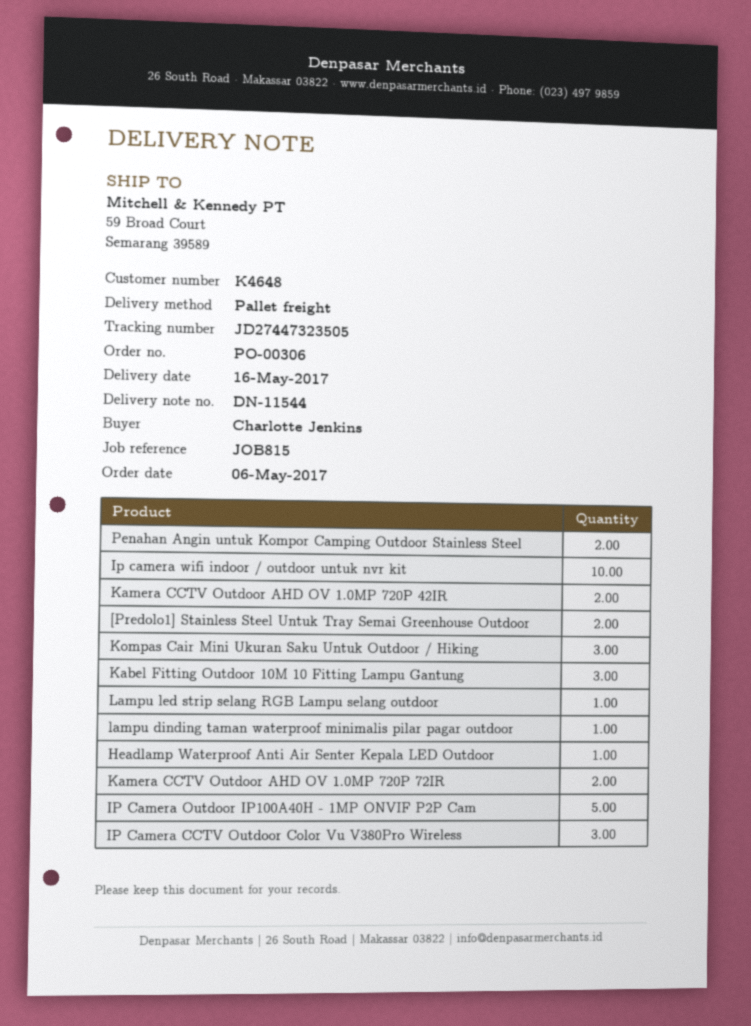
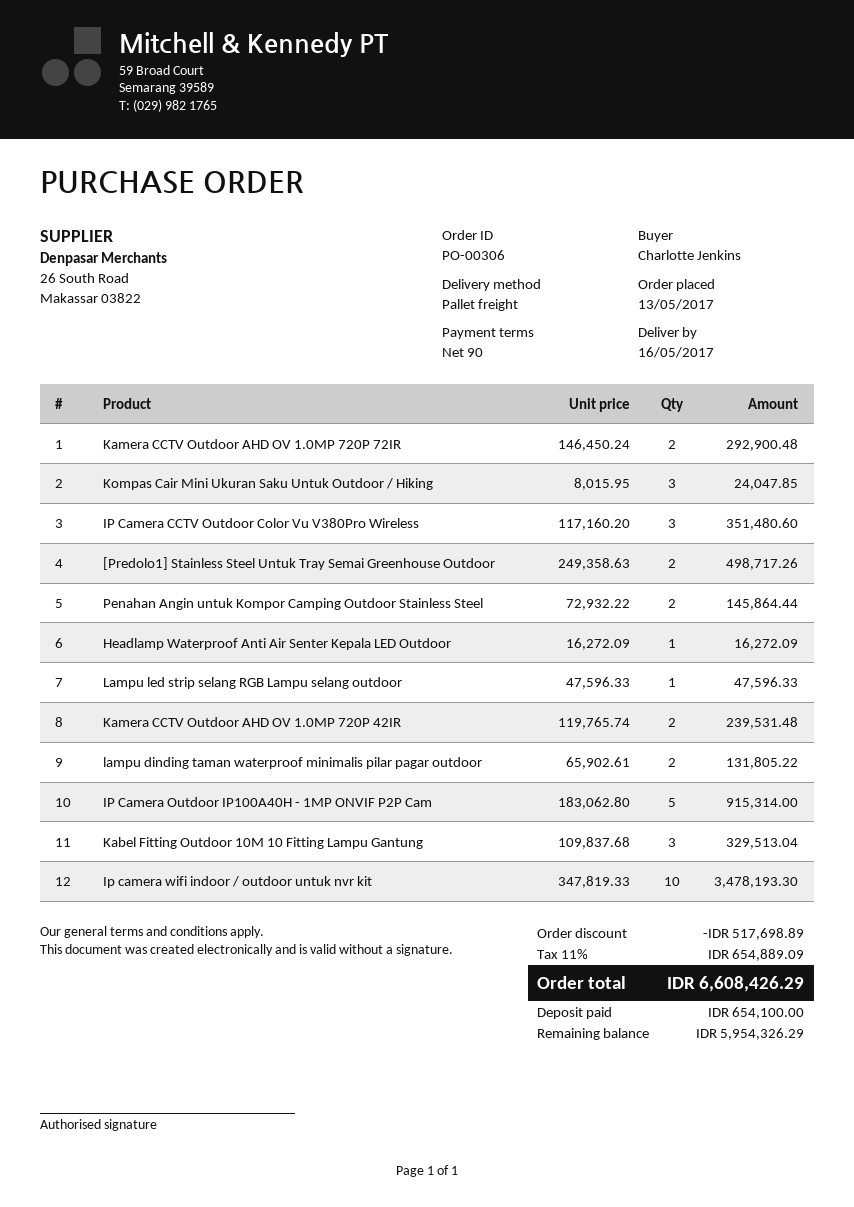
order date: 2017-05-06 -> 2017-05-13
lampu dinding taman waterproof minimalis pilar pagar outdoor: 1 -> 2

